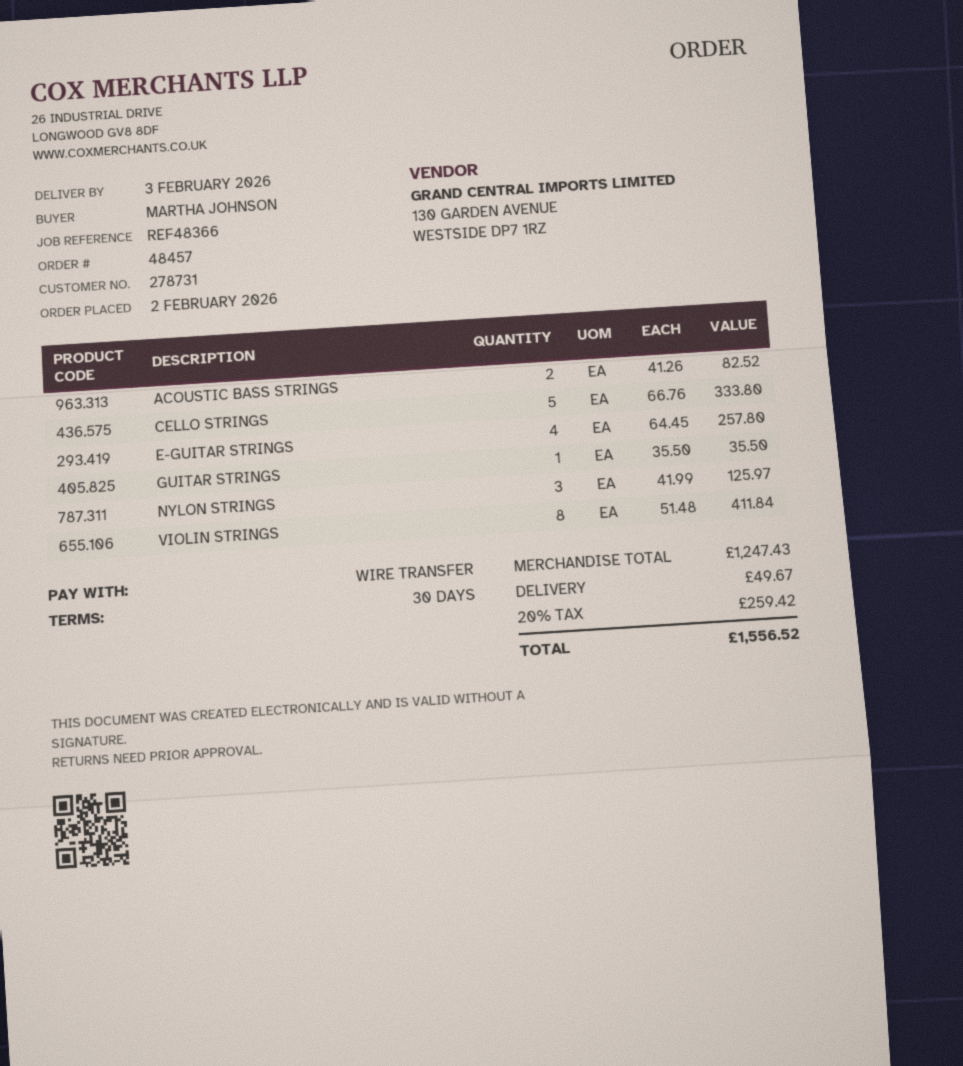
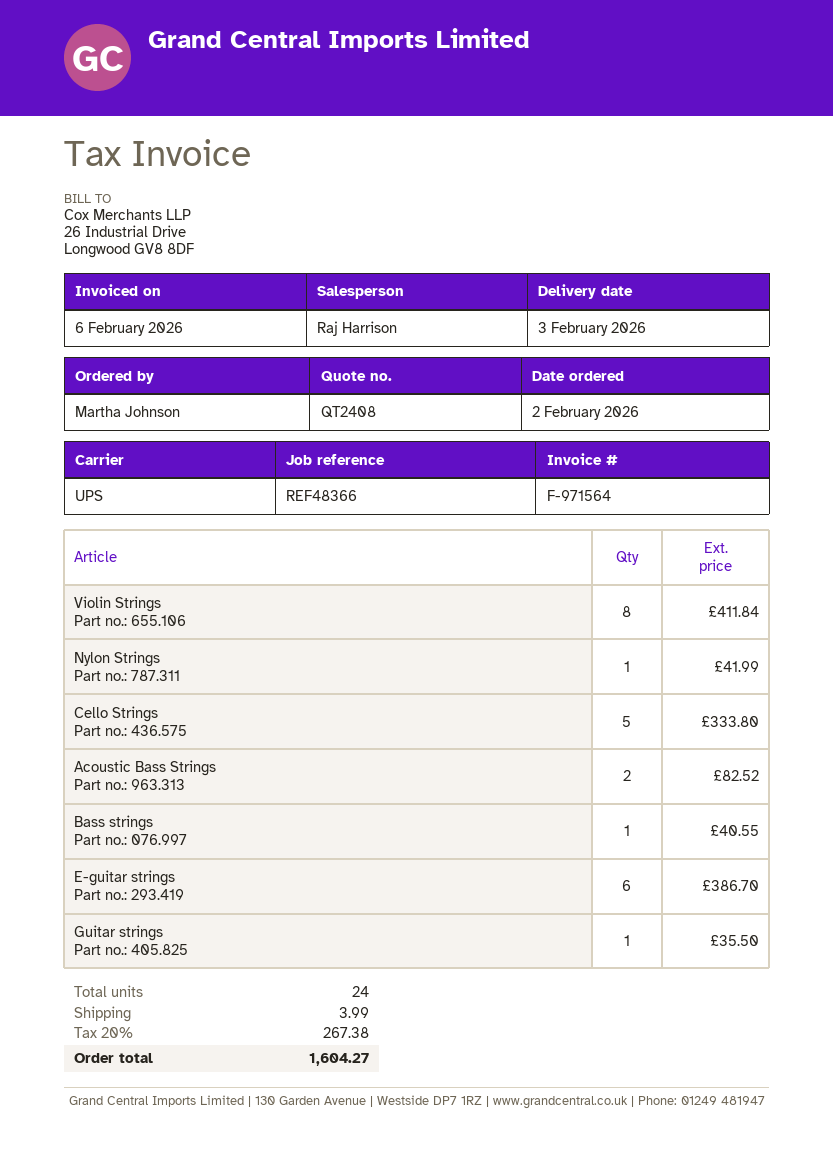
E-GUITAR STRINGS: 4 for 257.80 -> 6 for 386.70
NYLON STRINGS: 3 for 125.97 -> 1 for 41.99
Bass strings: none -> 1 for 40.55
shipping: 49.67 -> 3.99
tax: 20% = 259.42 -> 20% = 267.38
total: 1556.52 -> 1604.27

